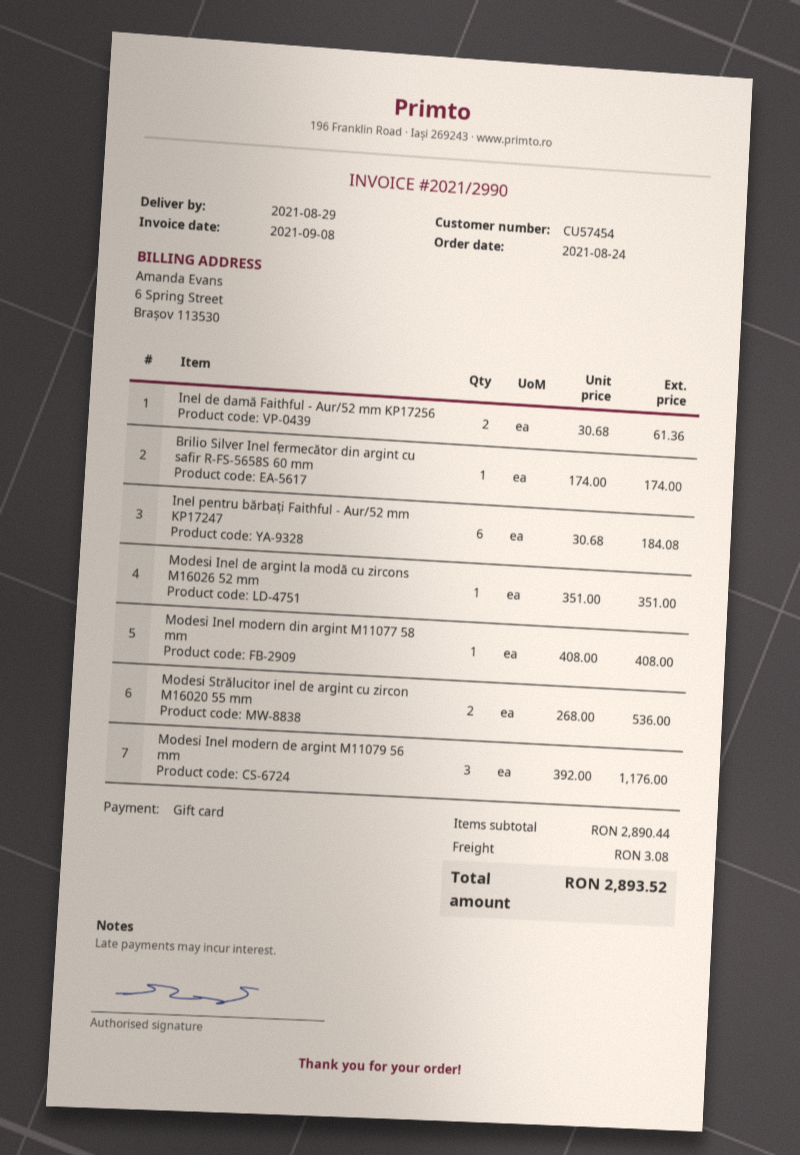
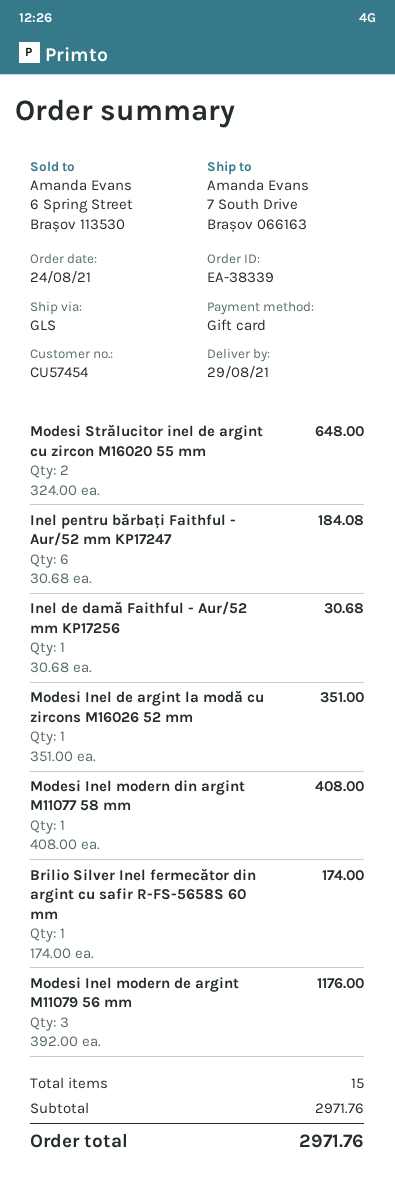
Inel de damă Faithful - Aur/52 mm KP17256: 2 x 30.68 = 61.36 -> 1 x 30.68 = 30.68
Modesi Strălucitor inel de argint cu zircon M16020 55 mm: 2 x 268.00 = 536.00 -> 2 x 324.00 = 648.00
subtotal: 2890.44 -> 2971.76
shipping: 3.08 -> none
total: 2893.52 -> 2971.76

